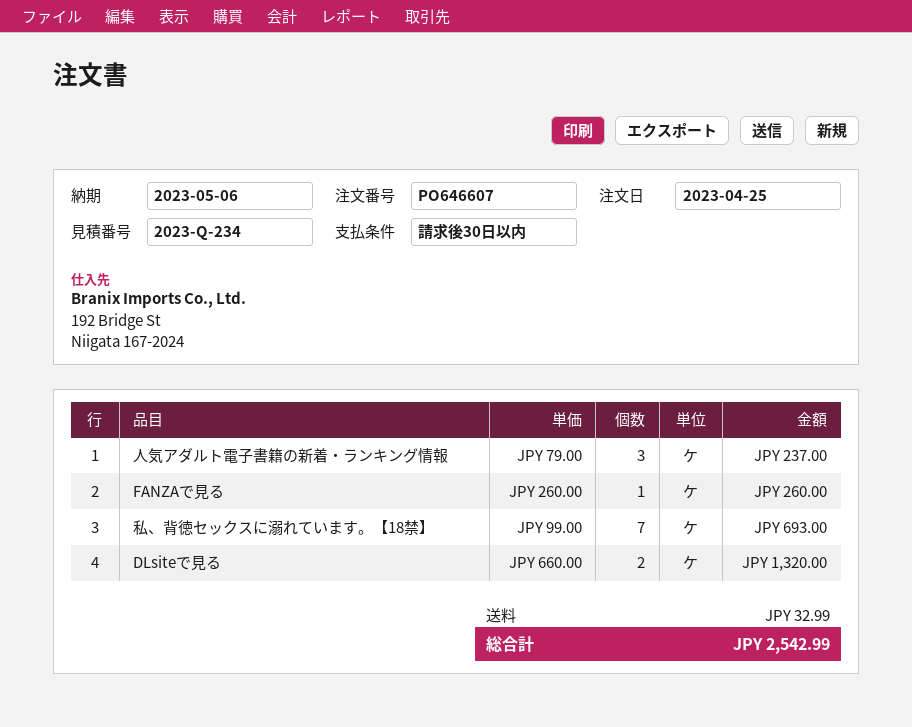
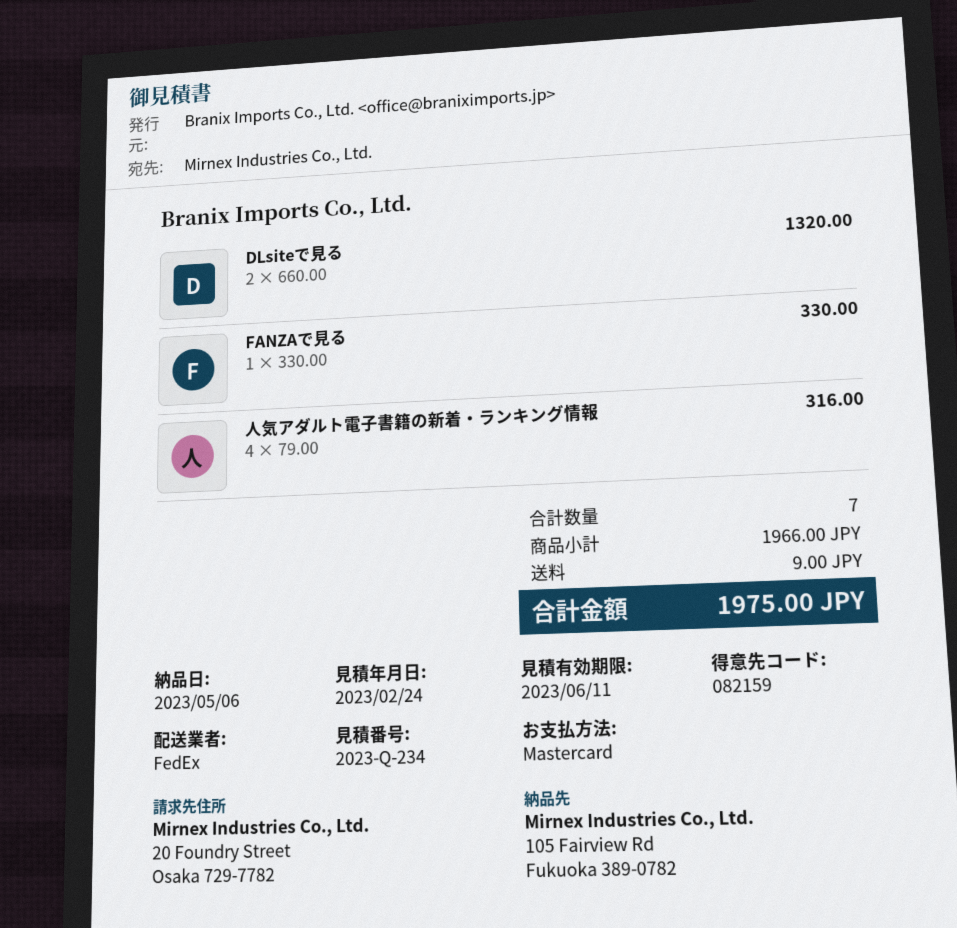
人気アダルト電子書籍の新着・ランキング情報: 3 x 79.00 = 237.00 -> 4 x 79.00 = 316.00
FANZAで見る: 1 x 260.00 = 260.00 -> 1 x 330.00 = 330.00
私、背徳セックスに溺れています。【18禁】: 7 x 99.00 = 693.00 -> none
shipping: 32.99 -> 9.00
total: 2542.99 -> 1975.00

